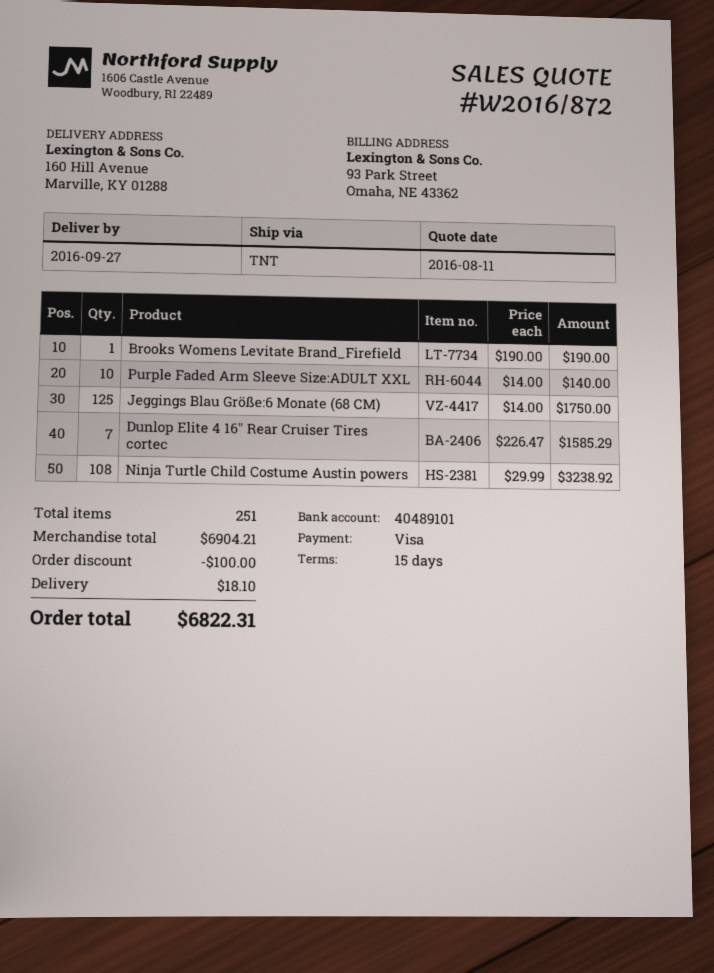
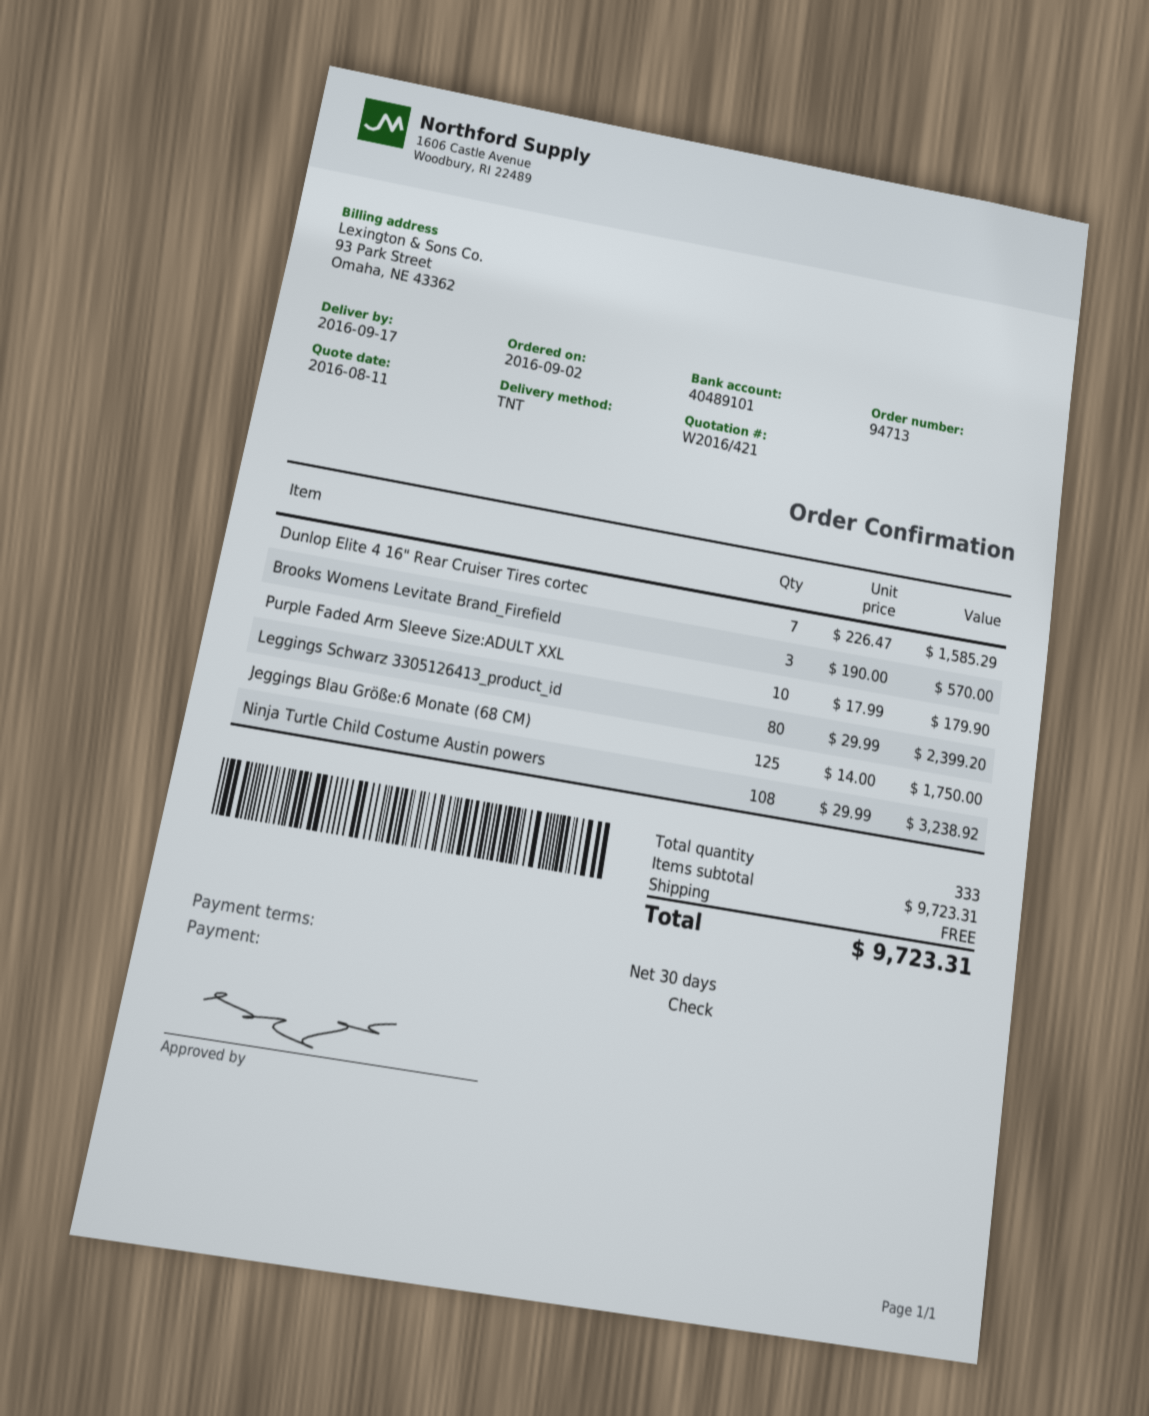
quote number: W2016/872 -> W2016/421
delivery date: 2016-09-27 -> 2016-09-17
payment terms: 15 days -> 30 days
payment method: Visa -> cheque
Brooks Womens Levitate Brand_Firefield: 1 x 190.00 = 190.00 -> 3 x 190.00 = 570.00
Purple Faded Arm Sleeve Size:ADULT XXL: 10 x 14.00 = 140.00 -> 10 x 17.99 = 179.90
Leggings Schwarz 3305126413_product_id: none -> 80 x 29.99 = 2399.20
total quantity: 251 -> 333
subtotal: 6904.21 -> 9723.31
discount: 100.00 -> none
shipping: 18.10 -> 0.00
total: 6822.31 -> 9723.31

